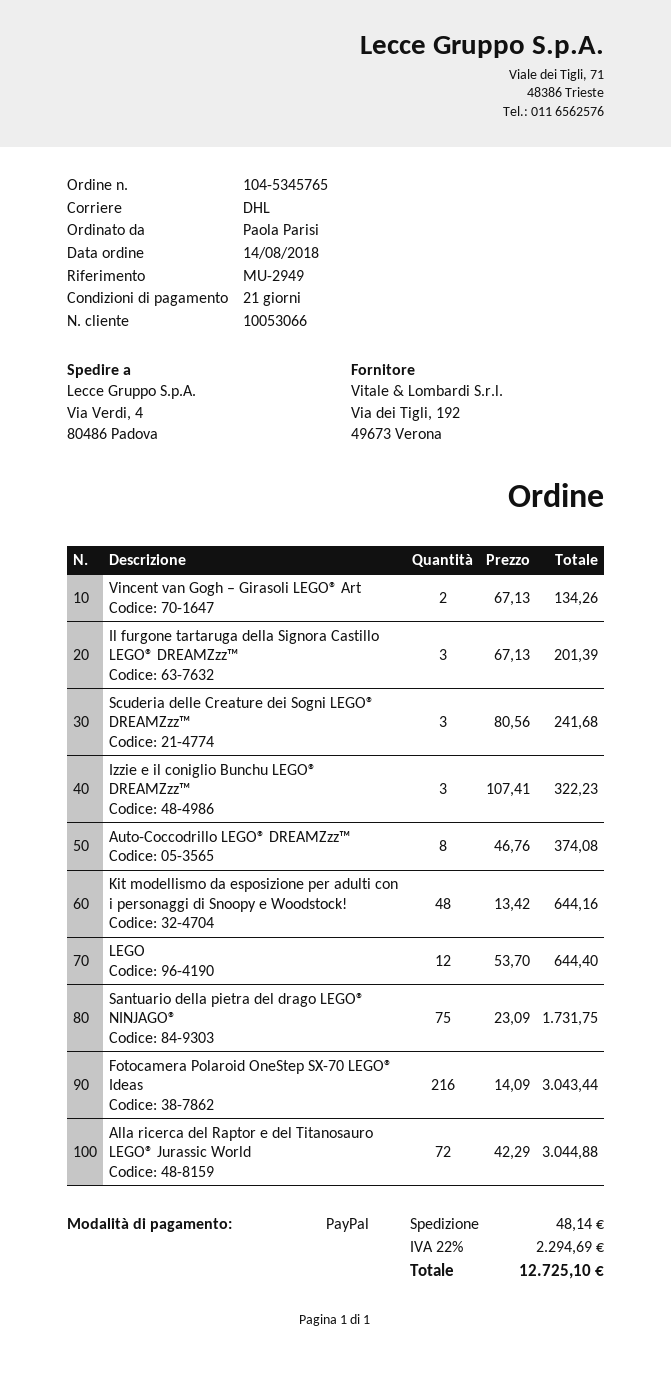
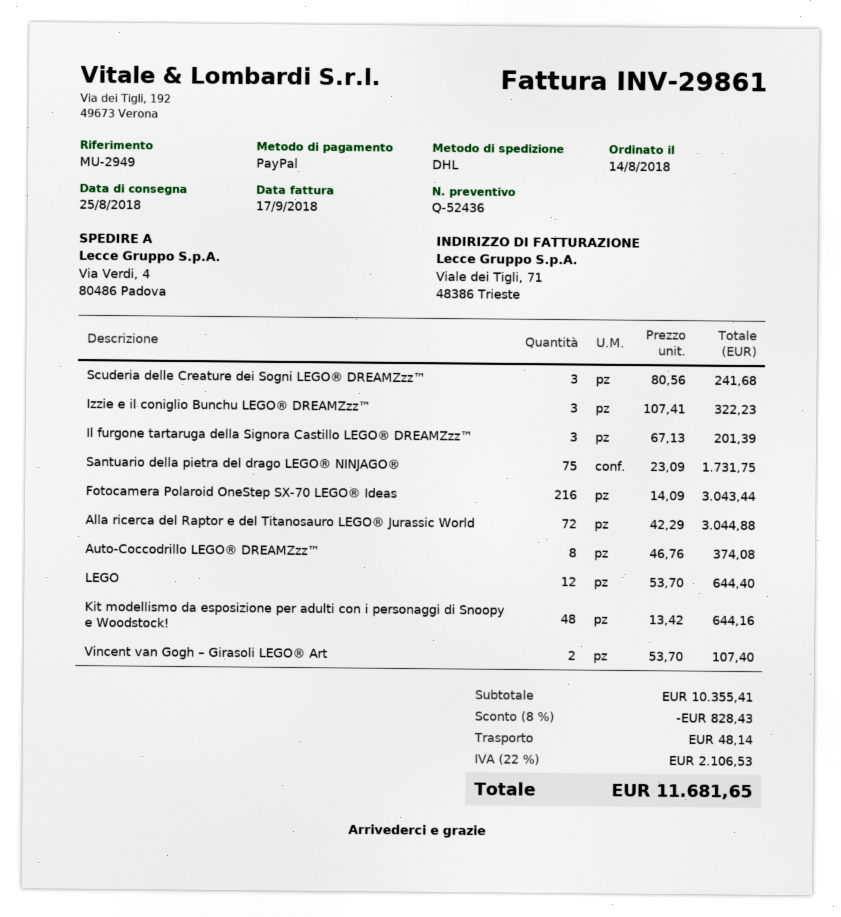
Vincent van Gogh – Girasoli LEGO® Art: 2 x 67.13 = 134.26 -> 2 x 53.70 = 107.40
discount: none -> 8% = 828.43
tax: 22% = 2294.69 -> 22% = 2106.53
total: 12725.10 -> 11681.65

